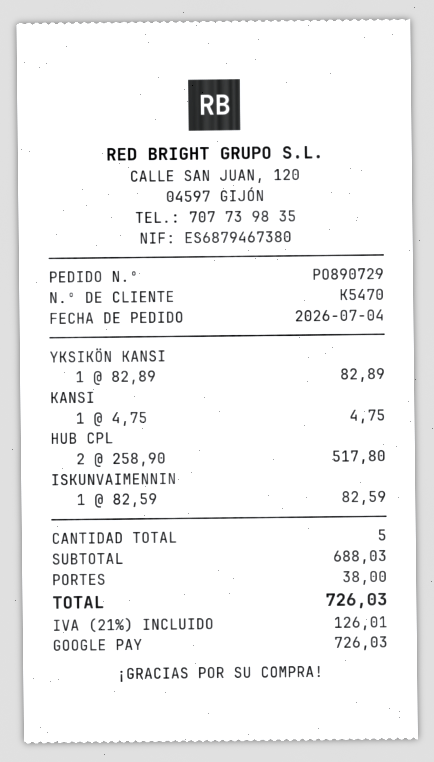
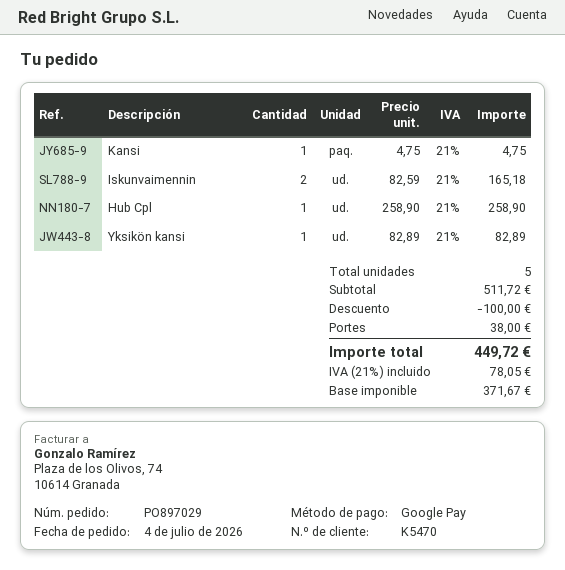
order number: PO890729 -> PO897029
HUB CPL: 2 x 258.90 = 517.80 -> 1 x 258.90 = 258.90
ISKUNVAIMENNIN: 1 x 82.59 = 82.59 -> 2 x 82.59 = 165.18
subtotal: 688.03 -> 511.72
discount: none -> 100.00
tax: 21% = 126.01 -> 21% = 78.05
total: 726.03 -> 449.72

